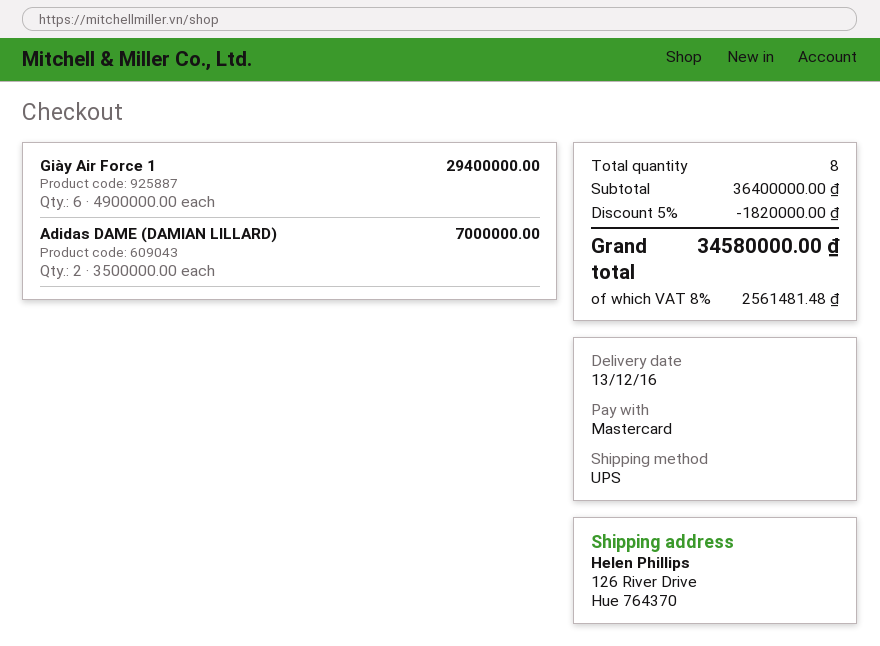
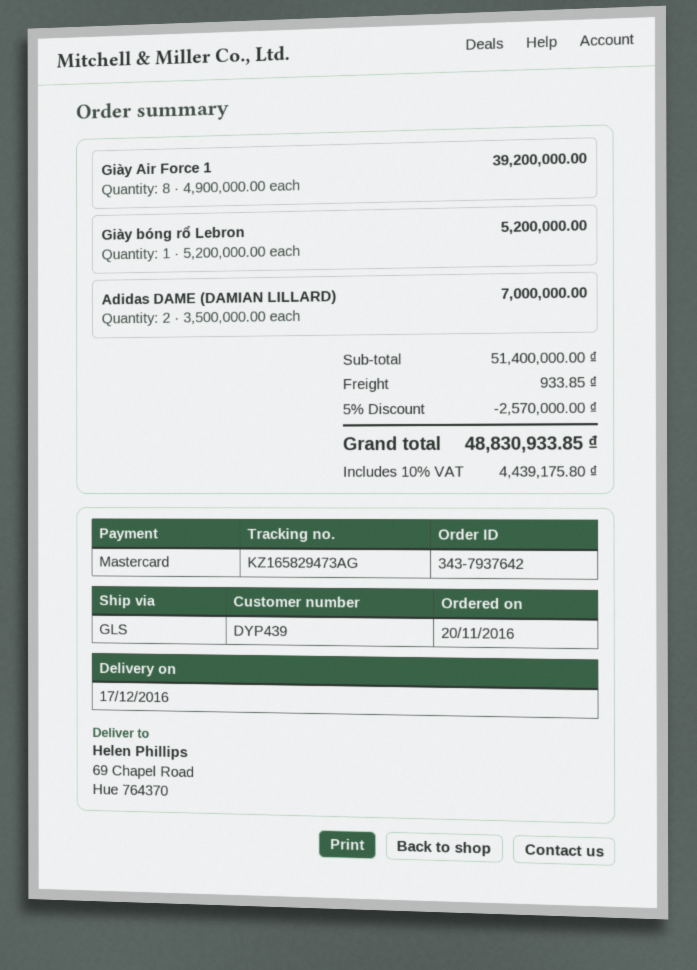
delivery date: 2016-12-13 -> 2016-12-17
shipping method: UPS -> GLS
ship to: 126 River Drive, Hue 764370 -> 69 Chapel Road, Hue 764370
Giày Air Force 1: 6 x 4900000.00 = 29400000.00 -> 8 x 4900000.00 = 39200000.00
Giày bóng rổ Lebron: none -> 1 x 5200000.00 = 5200000.00
subtotal: 36400000.00 -> 51400000.00
discount: 5% = 1820000.00 -> 5% = 2570000.00
shipping: none -> 933.85
tax: 8% = 2561481.48 -> 10% = 4439175.80
total: 34580000.00 -> 48830933.85

